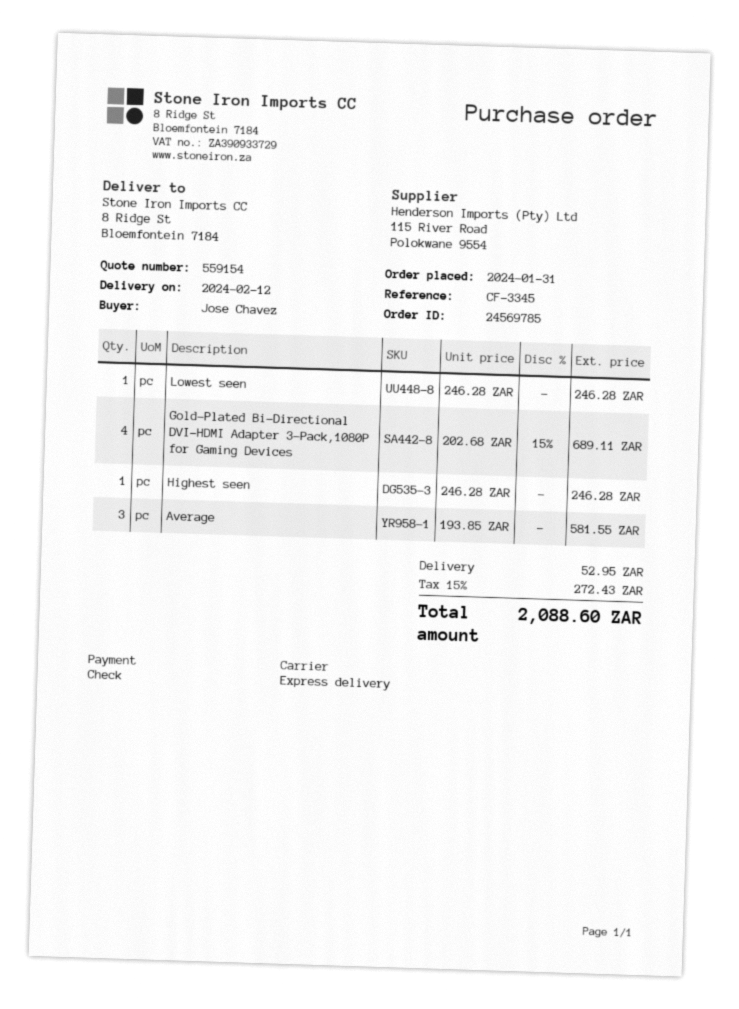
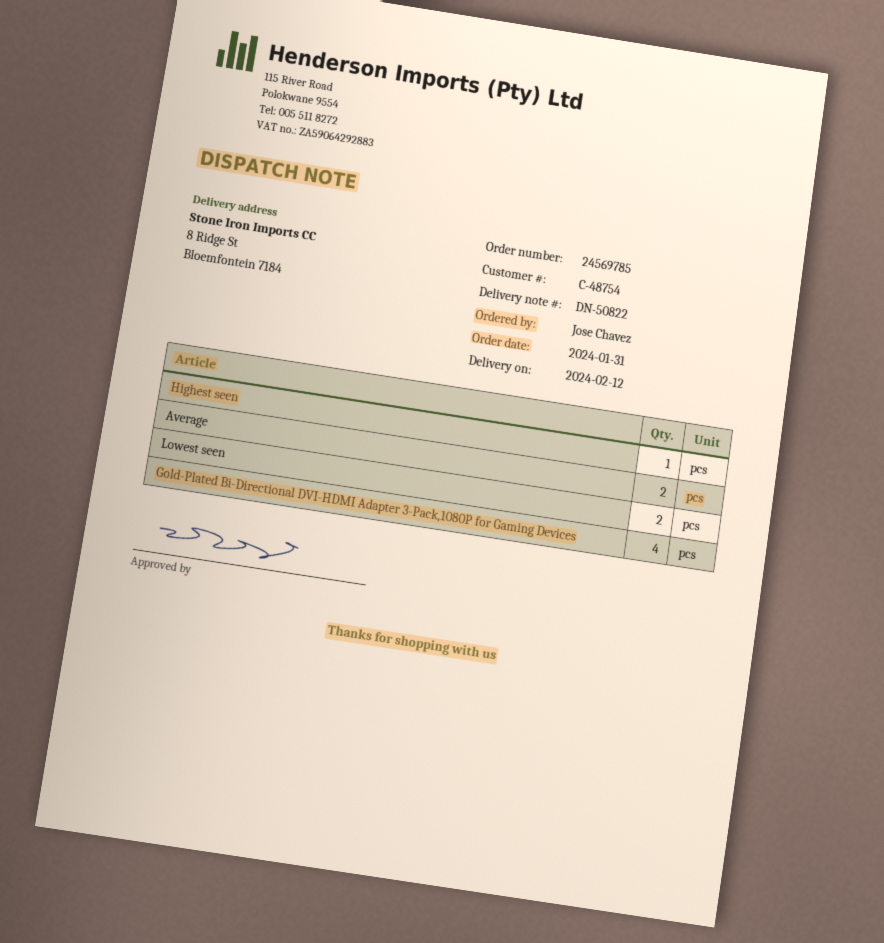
Lowest seen: 1 -> 2
Average: 3 -> 2

